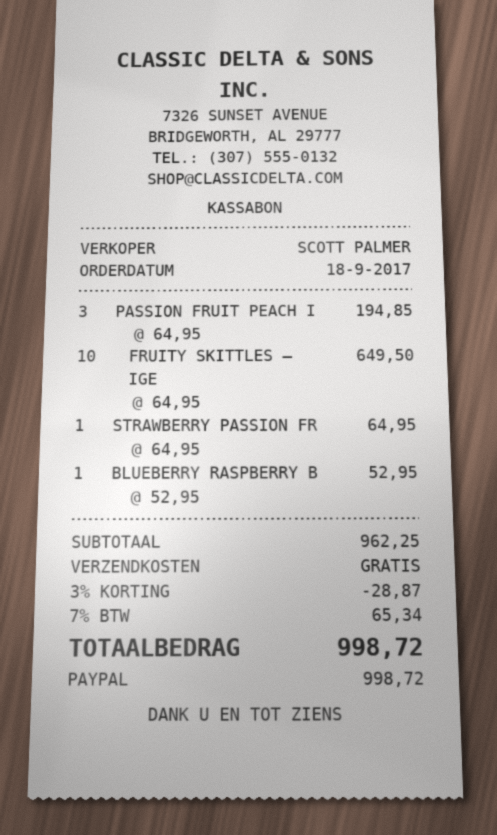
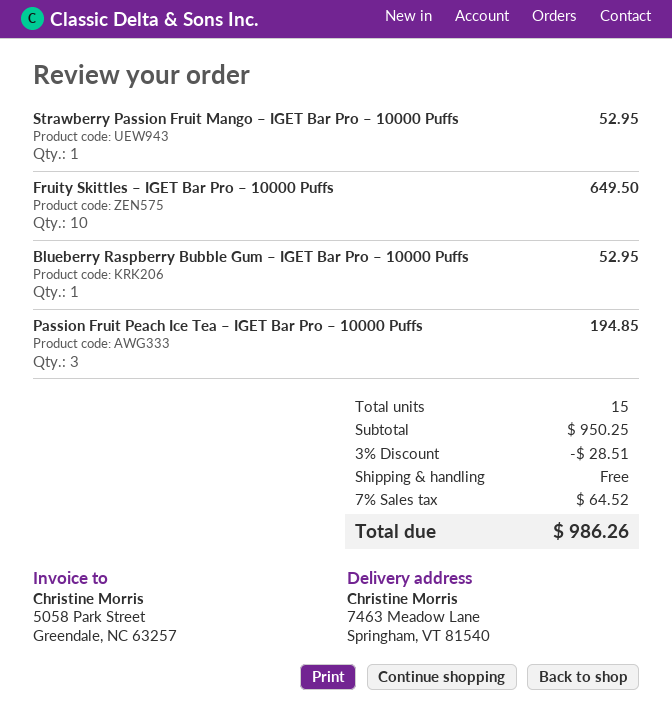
STRAWBERRY PASSION FR: 1 for 64.95 -> 1 for 52.95
subtotal: 962.25 -> 950.25
discount: 3% = 28.87 -> 3% = 28.51
tax: 7% = 65.34 -> 7% = 64.52
total: 998.72 -> 986.26

